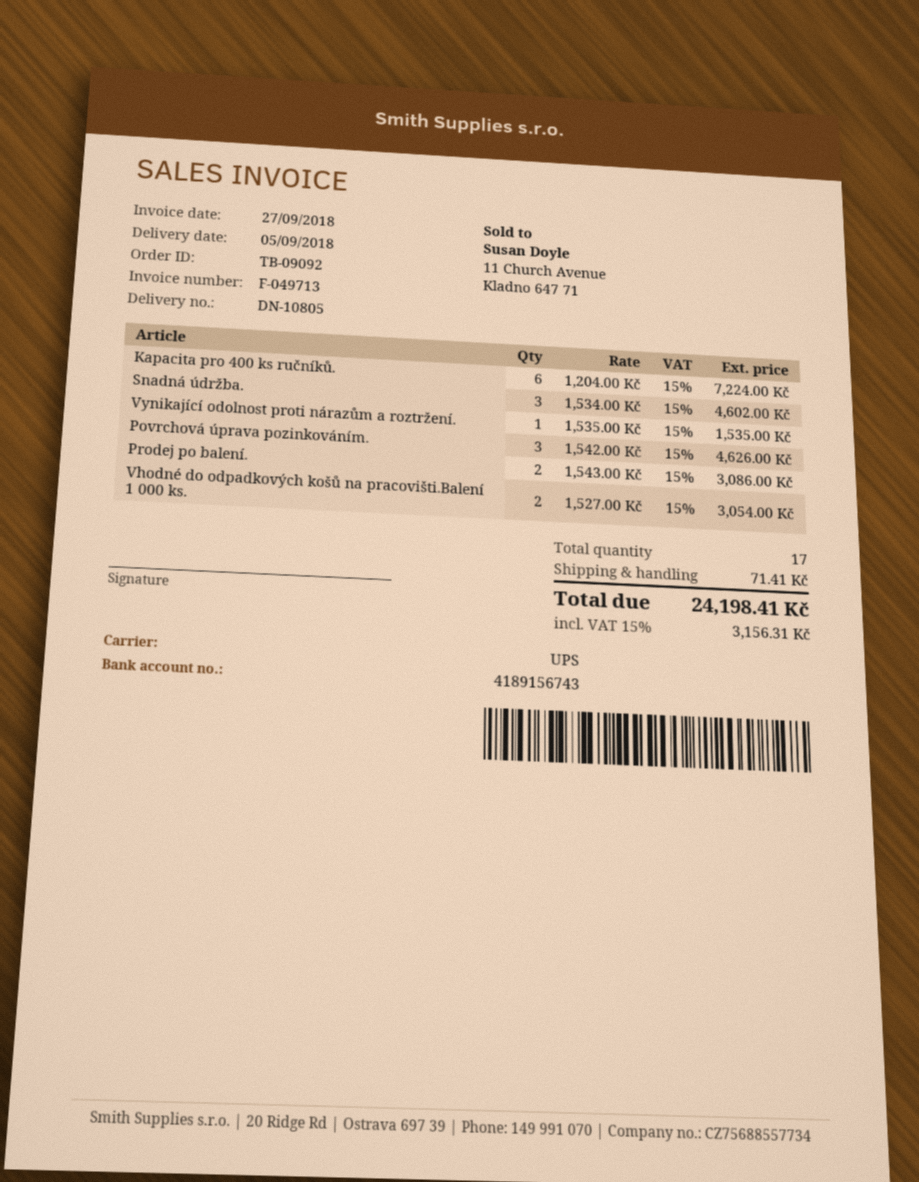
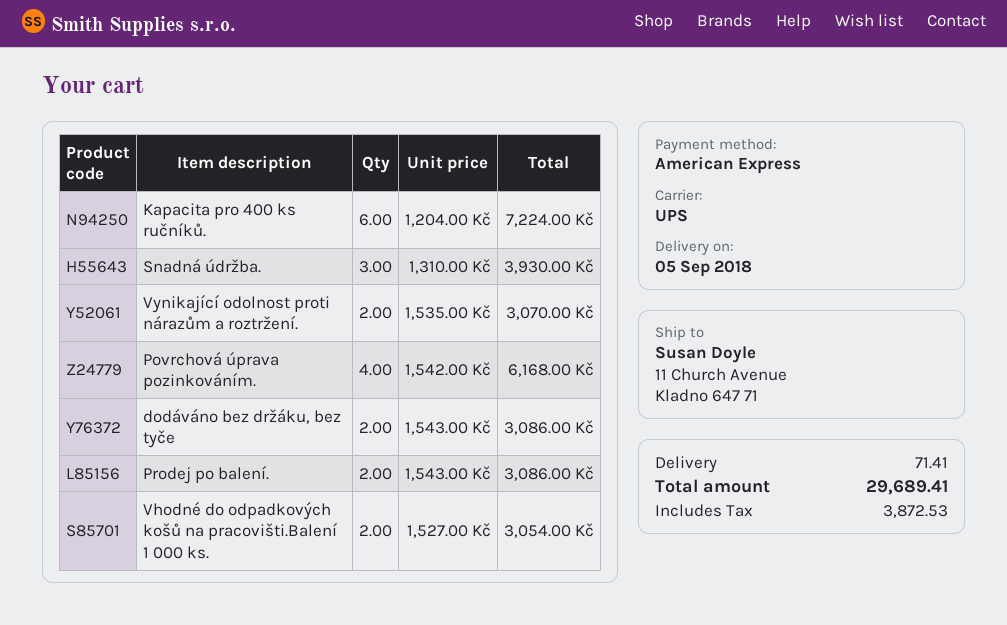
Snadná údržba.: 3 x 1534.00 = 4602.00 -> 3 x 1310.00 = 3930.00
Vynikající odolnost proti nárazům a roztržení.: 1 x 1535.00 = 1535.00 -> 2 x 1535.00 = 3070.00
Povrchová úprava pozinkováním.: 3 x 1542.00 = 4626.00 -> 4 x 1542.00 = 6168.00
dodáváno bez držáku, bez tyče: none -> 2 x 1543.00 = 3086.00
tax: 3156.31 -> 3872.53
total: 24198.41 -> 29689.41

